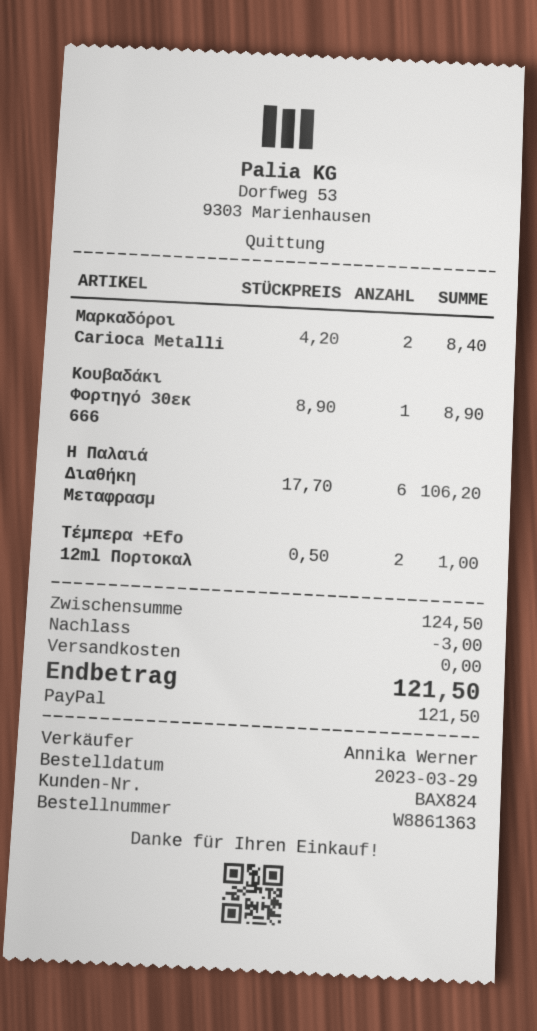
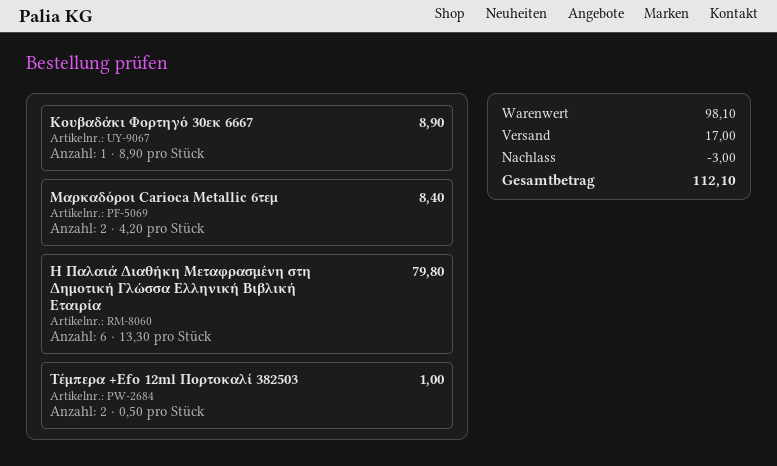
Η Παλαιά Διαθήκη Μεταφρασμ: 6 x 17.70 = 106.20 -> 6 x 13.30 = 79.80
subtotal: 124.50 -> 98.10
shipping: 0.00 -> 17.00
total: 121.50 -> 112.10

